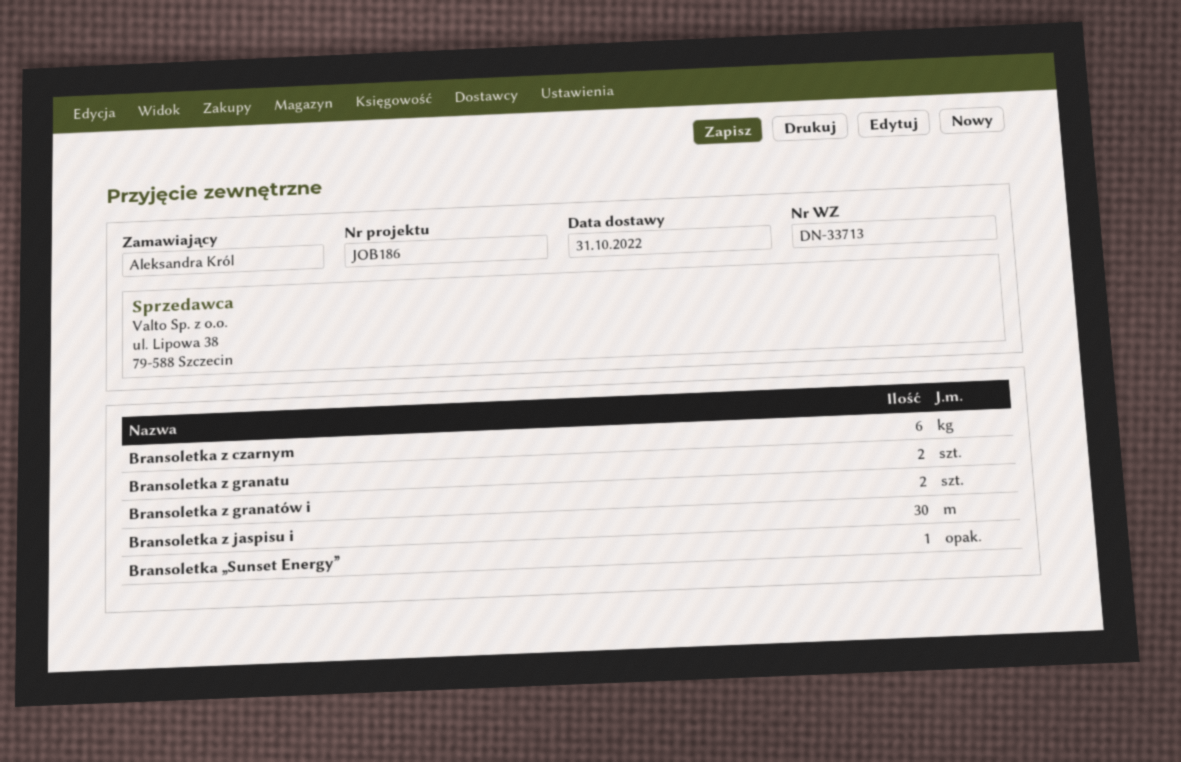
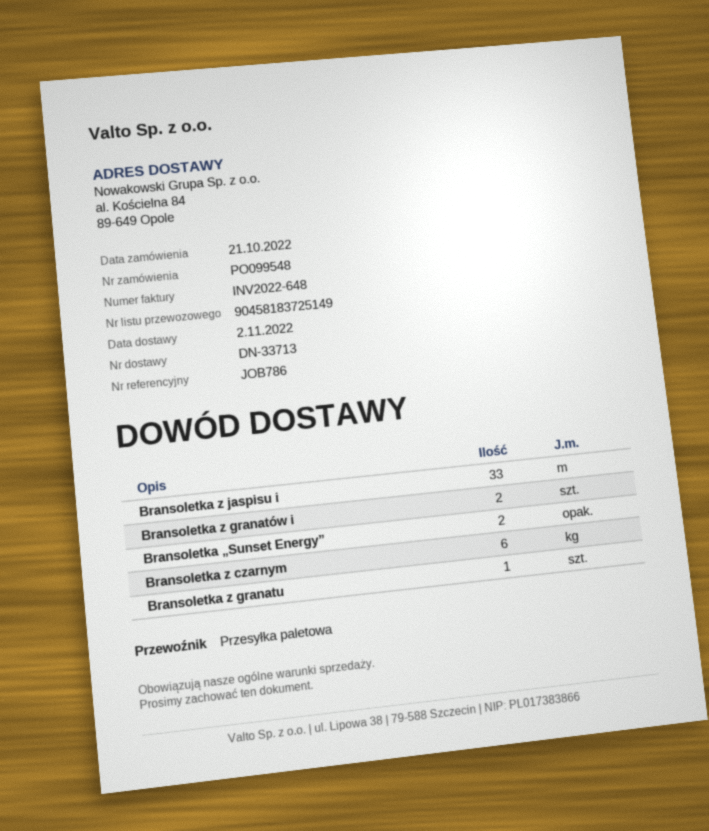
delivery date: 2022-10-31 -> 2022-11-02
reference: JOB186 -> JOB786
Bransoletka z granatu: 2 -> 1
Bransoletka z jaspisu i: 30 -> 33
Bransoletka „Sunset Energy”: 1 -> 2

